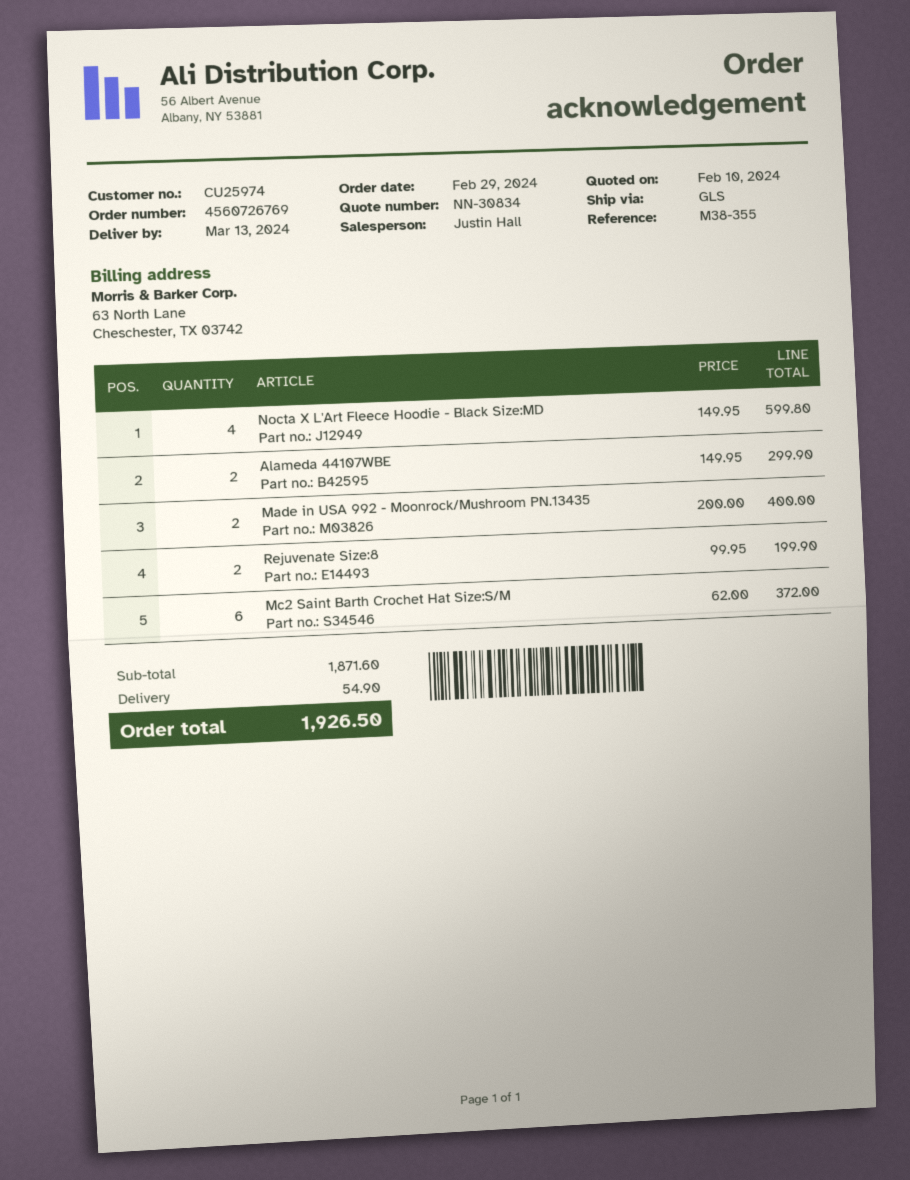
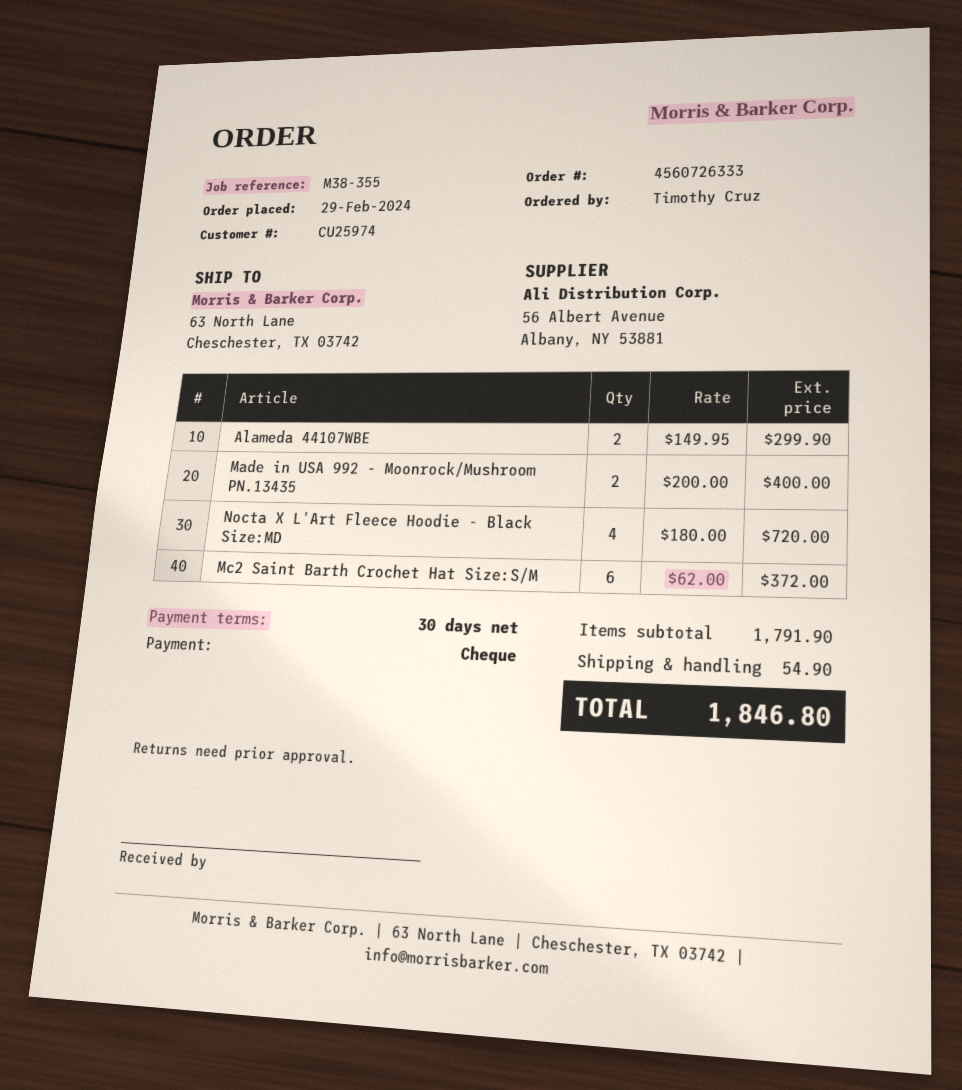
order number: 4560726769 -> 4560726333
Nocta X L'Art Fleece Hoodie - Black Size:MD: 4 x 149.95 = 599.80 -> 4 x 180.00 = 720.00
Rejuvenate Size:8: 2 x 99.95 = 199.90 -> none
subtotal: 1871.60 -> 1791.90
total: 1926.50 -> 1846.80

